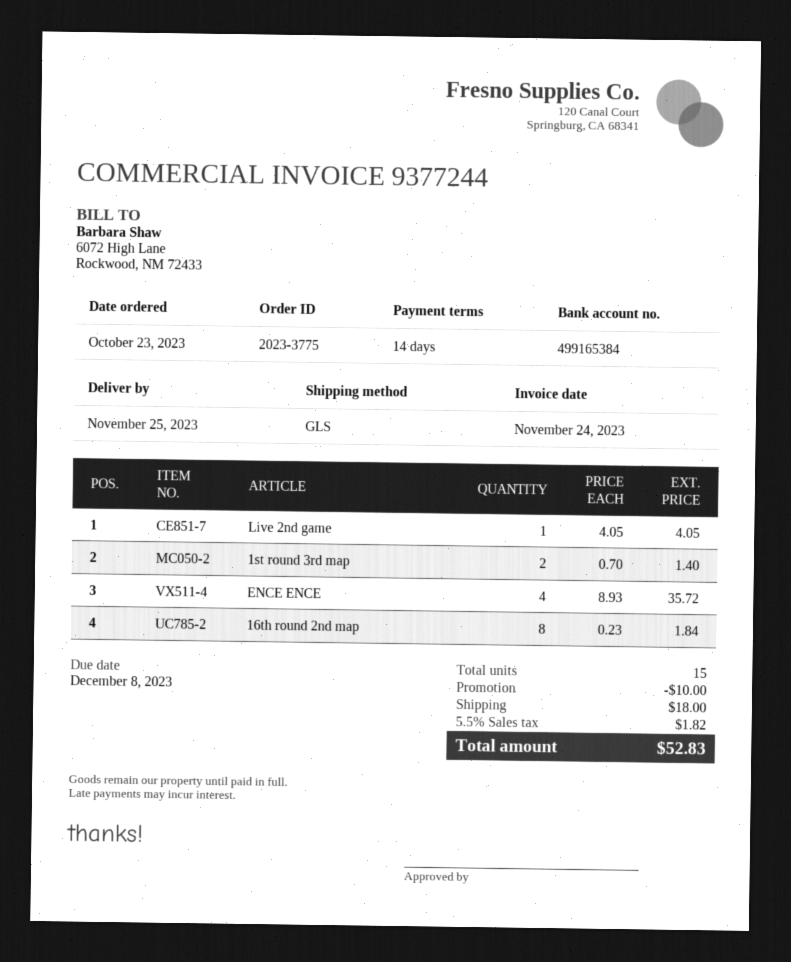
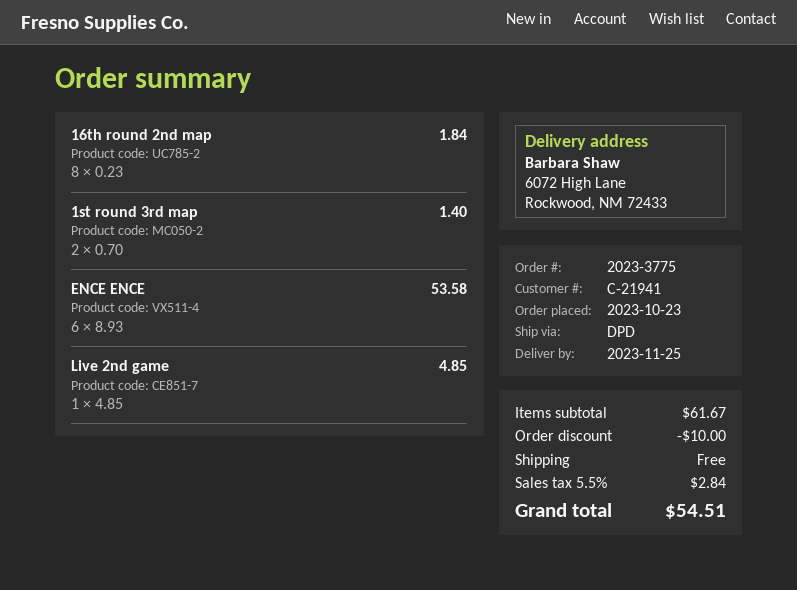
shipping method: GLS -> DPD
Live 2nd game: 1 x 4.05 = 4.05 -> 1 x 4.85 = 4.85
ENCE ENCE: 4 x 8.93 = 35.72 -> 6 x 8.93 = 53.58
shipping: 18.00 -> 0.00
tax: 5.5% = 1.82 -> 5.5% = 2.84
total: 52.83 -> 54.51

